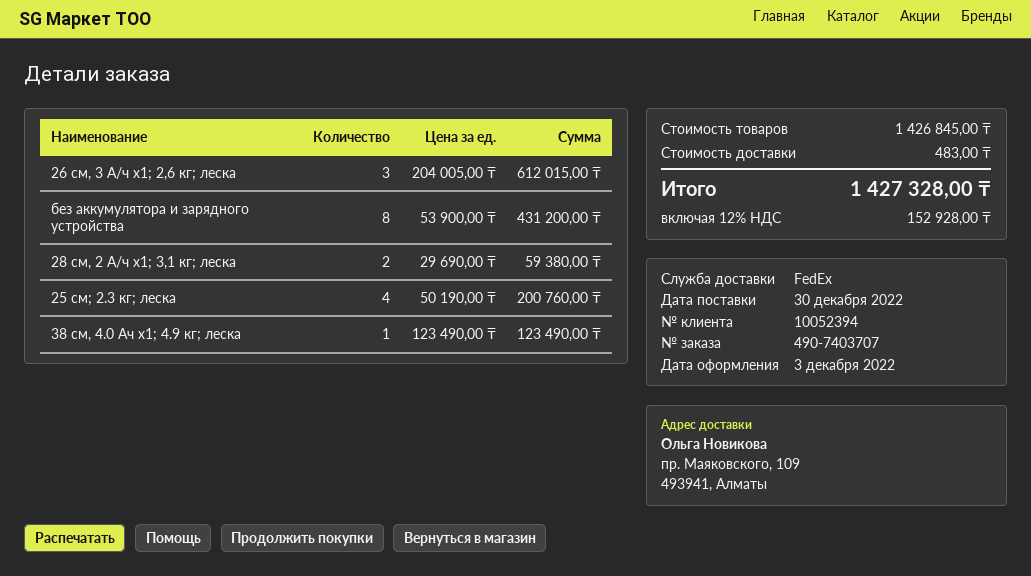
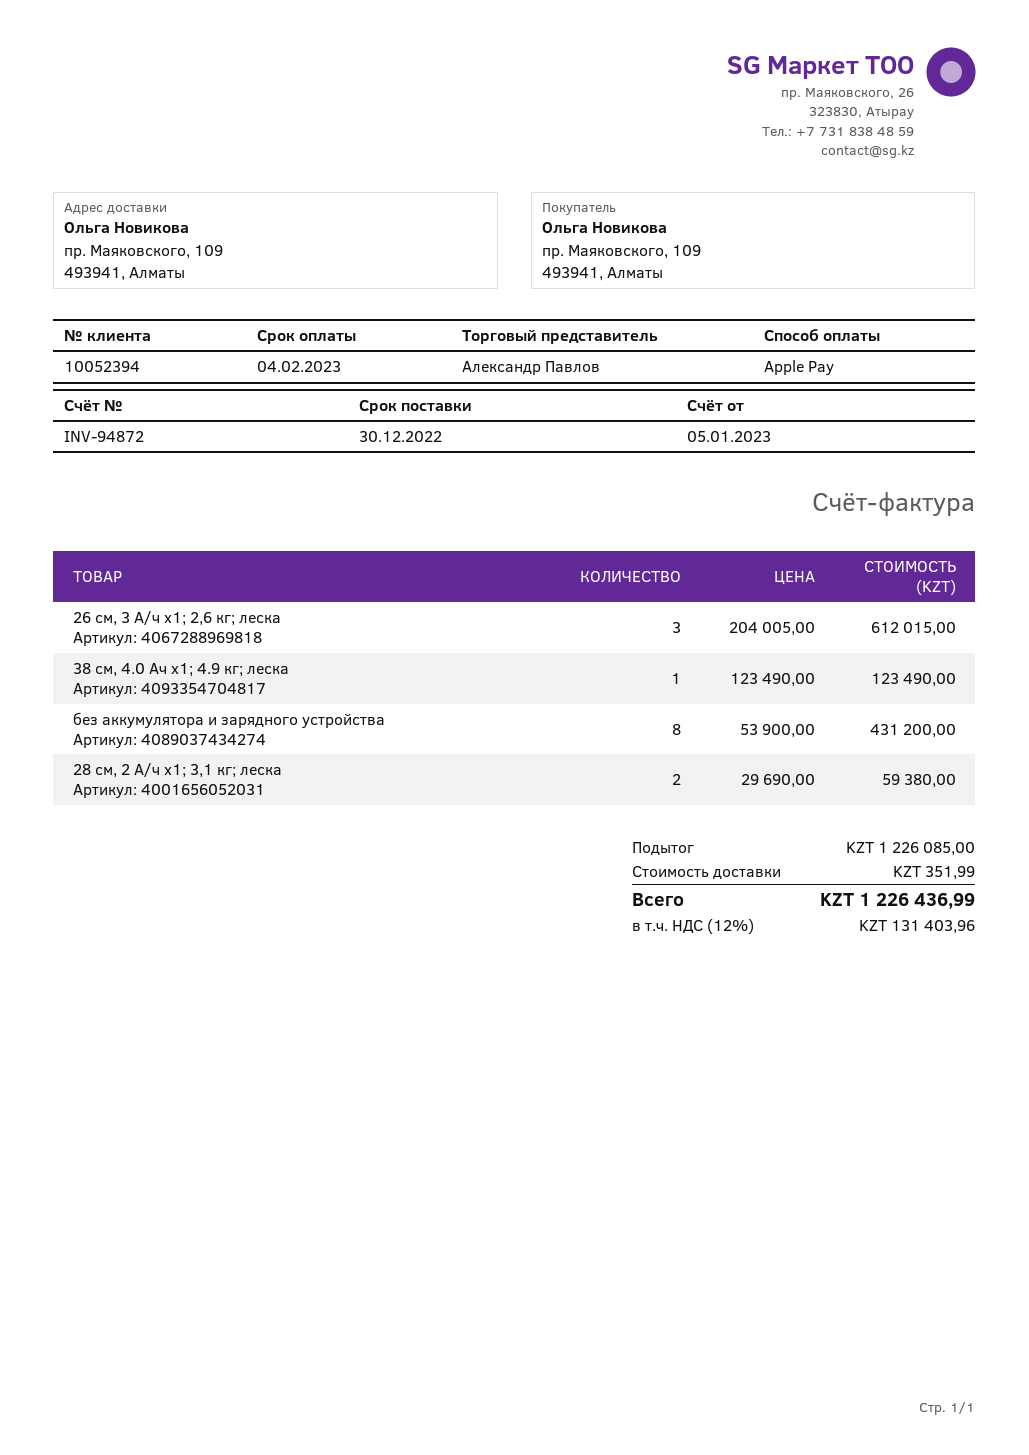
25 см; 2.3 кг; леска: 4 x 50190.00 = 200760.00 -> none
subtotal: 1426845.00 -> 1226085.00
shipping: 483.00 -> 351.99
tax: 12% = 152928.00 -> 12% = 131403.96
total: 1427328.00 -> 1226436.99

